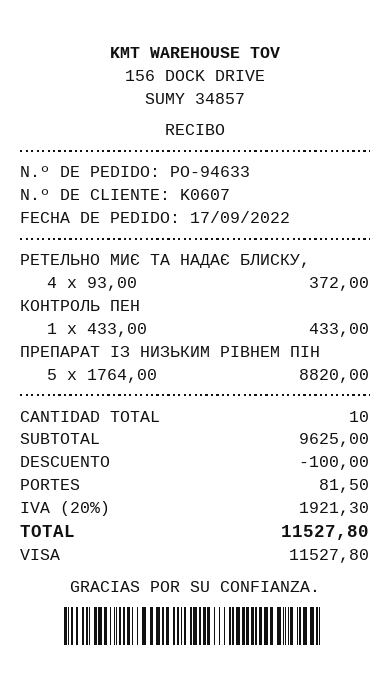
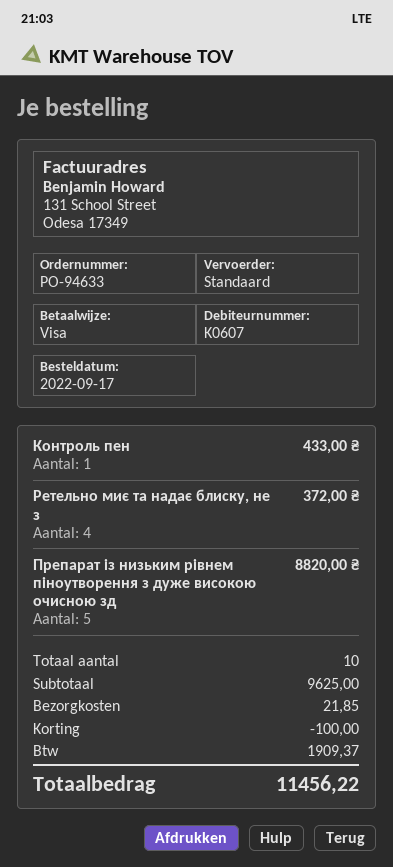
shipping: 81.50 -> 21.85
tax: 1921.30 -> 1909.37
total: 11527.80 -> 11456.22

